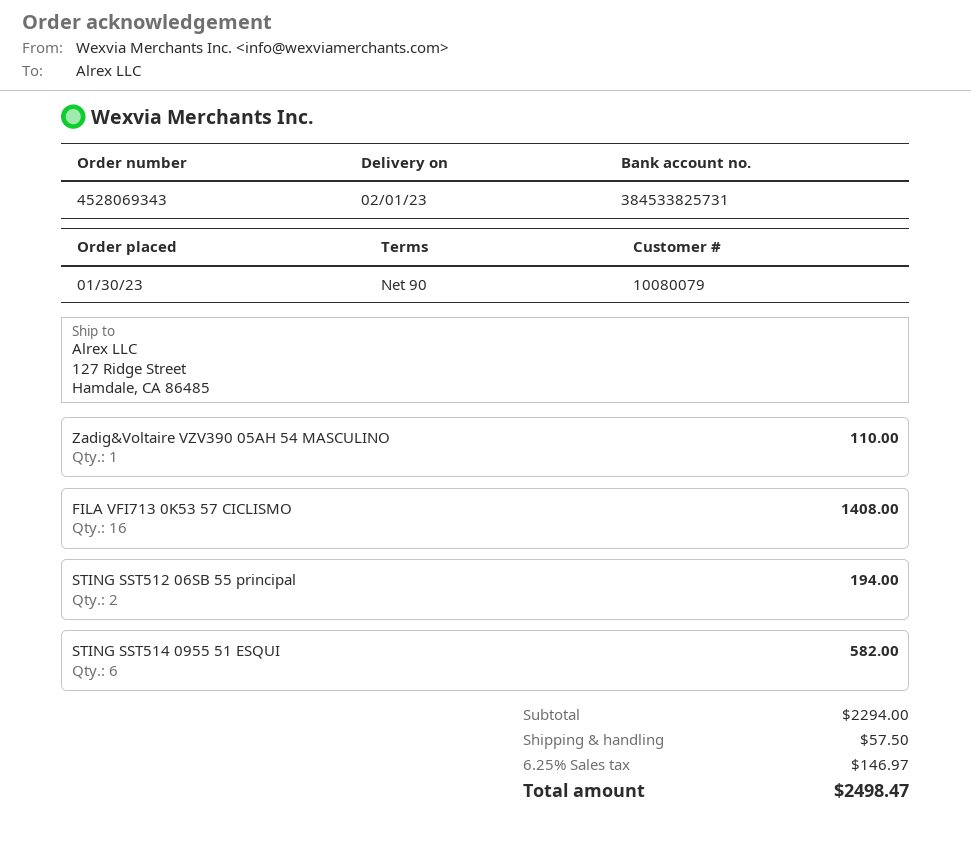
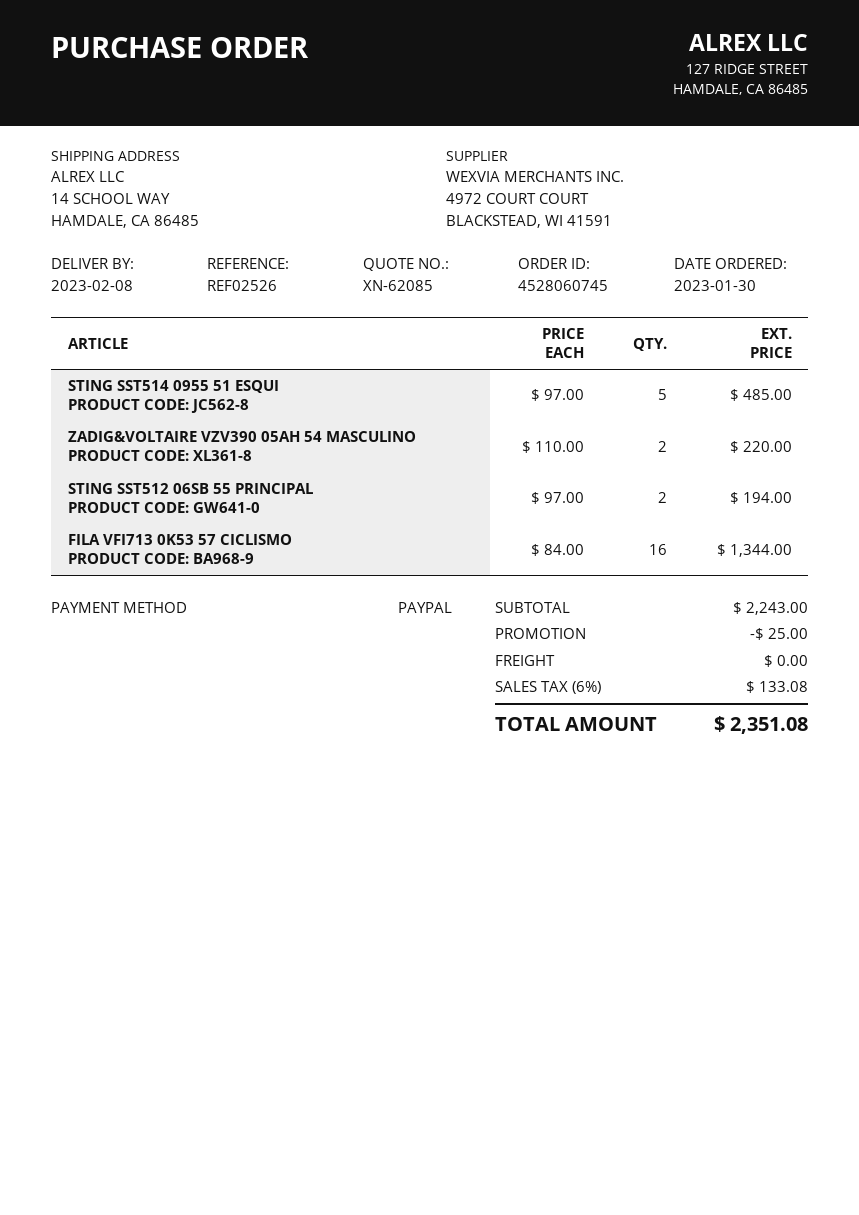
order number: 4528069343 -> 4528060745
delivery date: 2023-02-01 -> 2023-02-08
ship to: 127 Ridge Street, Hamdale, CA 86485 -> 14 SCHOOL WAY, HAMDALE, CA 86485
Zadig&Voltaire VZV390 05AH 54 MASCULINO: 1 for 110.00 -> 2 for 220.00
FILA VFI713 0K53 57 CICLISMO: 16 for 1408.00 -> 16 for 1344.00
STING SST514 0955 51 ESQUI: 6 for 582.00 -> 5 for 485.00
subtotal: 2294.00 -> 2243.00
discount: none -> 25.00
shipping: 57.50 -> 0.00
tax: 6.25% = 146.97 -> 6% = 133.08
total: 2498.47 -> 2351.08

